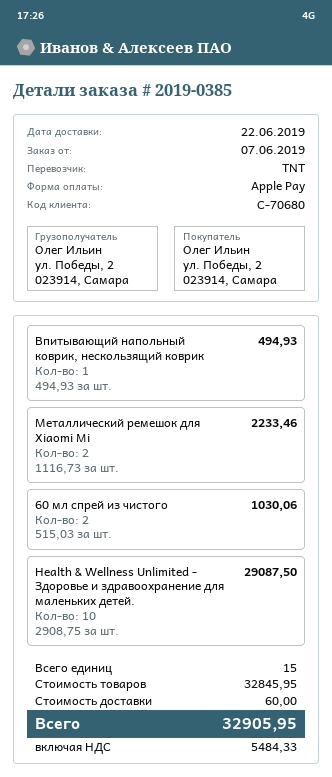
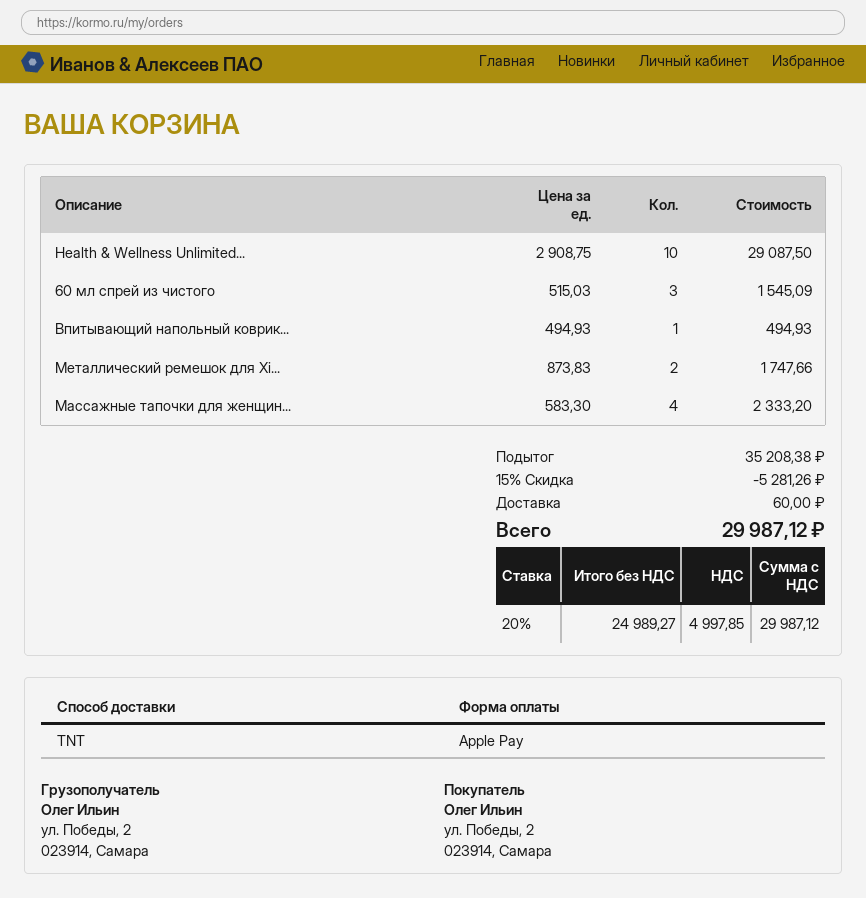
Металлический ремешок для Xiaomi Mi: 2 x 1116.73 = 2233.46 -> 2 x 873.83 = 1747.66
60 мл спрей из чистого: 2 x 515.03 = 1030.06 -> 3 x 515.03 = 1545.09
Массажные тапочки для женщин...: none -> 4 x 583.30 = 2333.20
subtotal: 32845.95 -> 35208.38
discount: none -> 15% = 5281.26
tax: 5484.33 -> 4997.85
total: 32905.95 -> 29987.12

